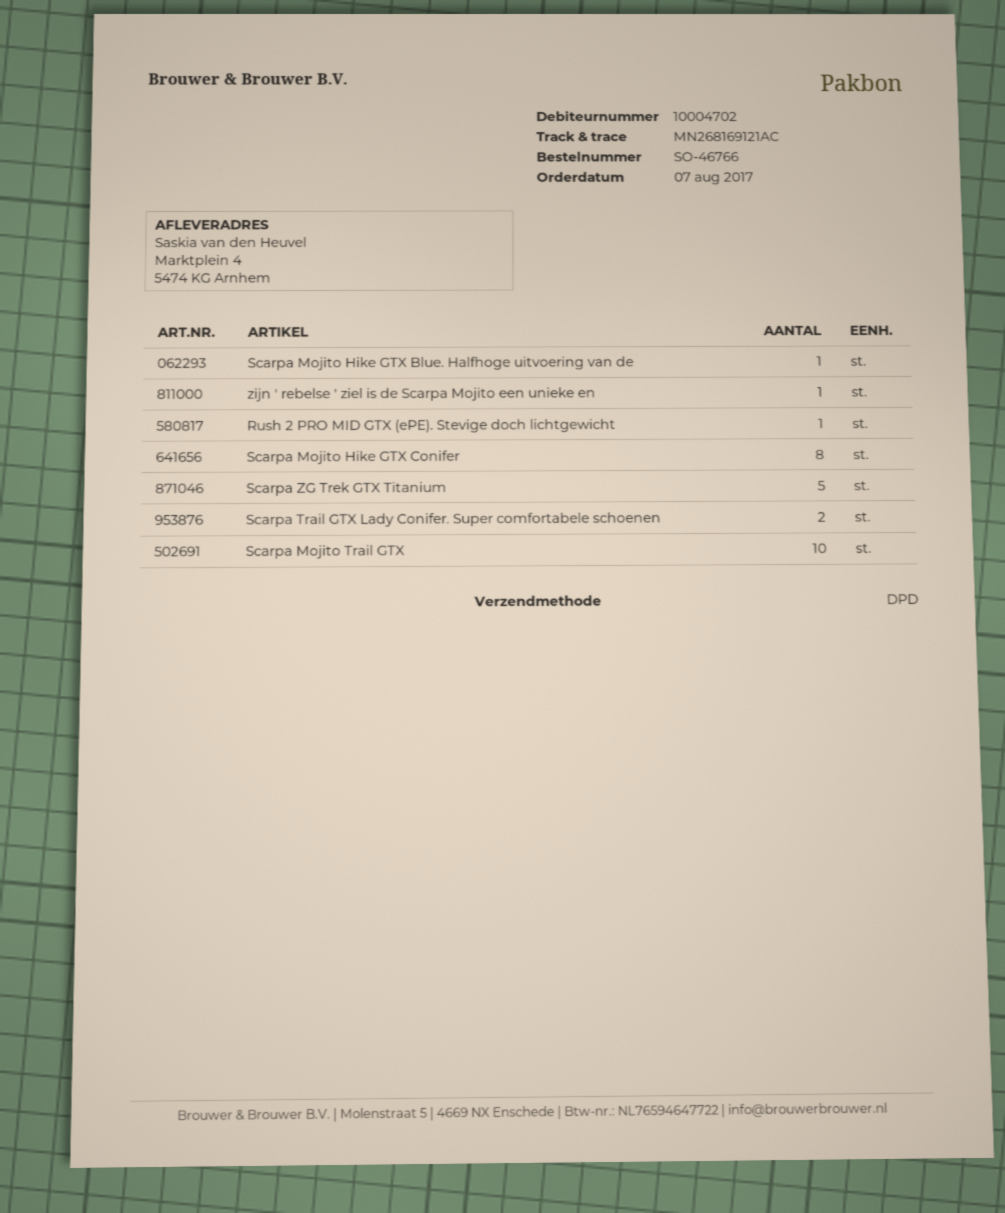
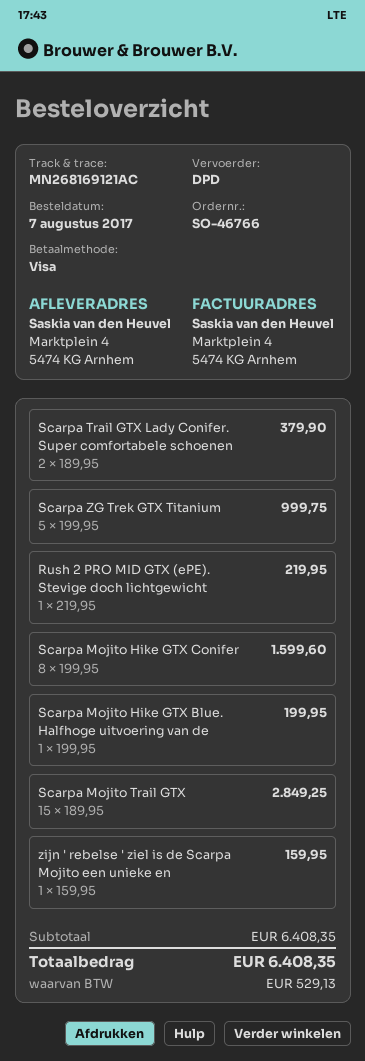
Scarpa Mojito Trail GTX: 10 -> 15

